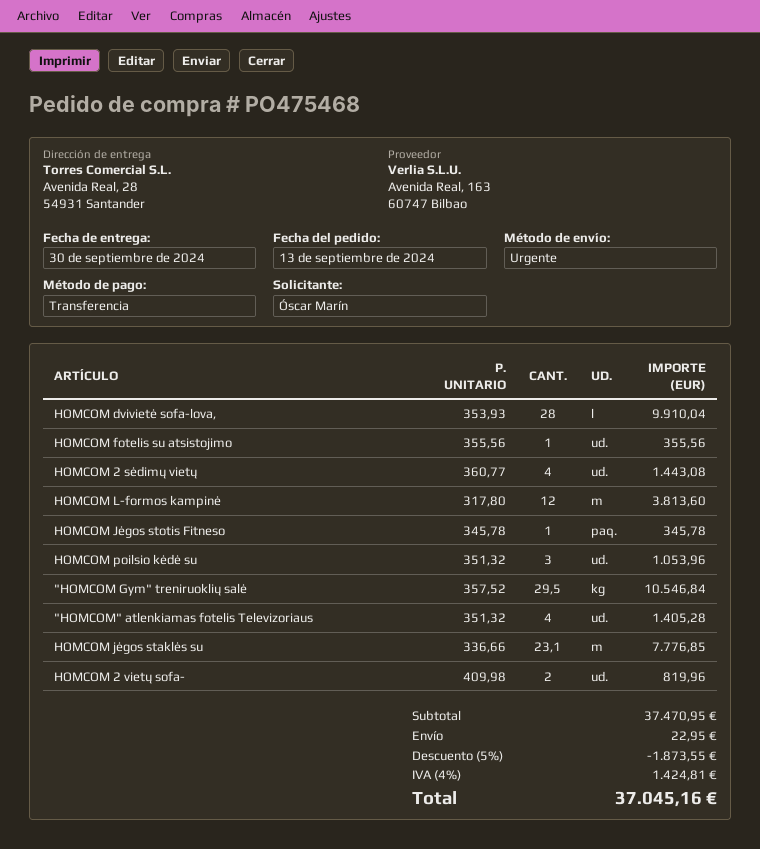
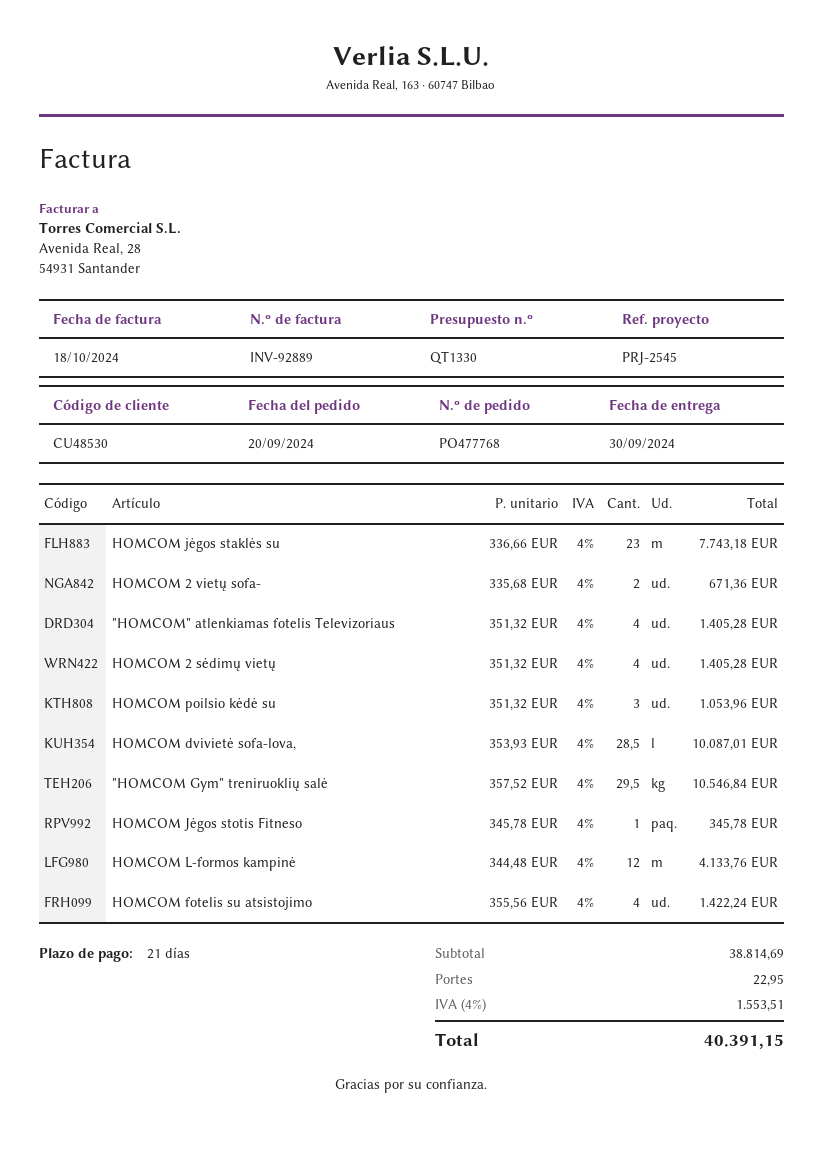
order number: PO475468 -> PO477768
order date: 2024-09-13 -> 2024-09-20
HOMCOM dvivietė sofa-lova,: 28 x 353.93 = 9910.04 -> 28.5 x 353.93 = 10087.01
HOMCOM fotelis su atsistojimo: 1 x 355.56 = 355.56 -> 4 x 355.56 = 1422.24
HOMCOM 2 sėdimų vietų: 4 x 360.77 = 1443.08 -> 4 x 351.32 = 1405.28
HOMCOM L-formos kampinė: 12 x 317.80 = 3813.60 -> 12 x 344.48 = 4133.76
HOMCOM jėgos staklės su: 23.1 x 336.66 = 7776.85 -> 23 x 336.66 = 7743.18
HOMCOM 2 vietų sofa-: 2 x 409.98 = 819.96 -> 2 x 335.68 = 671.36
subtotal: 37470.95 -> 38814.69
discount: 5% = 1873.55 -> none
tax: 4% = 1424.81 -> 4% = 1553.51
total: 37045.16 -> 40391.15

